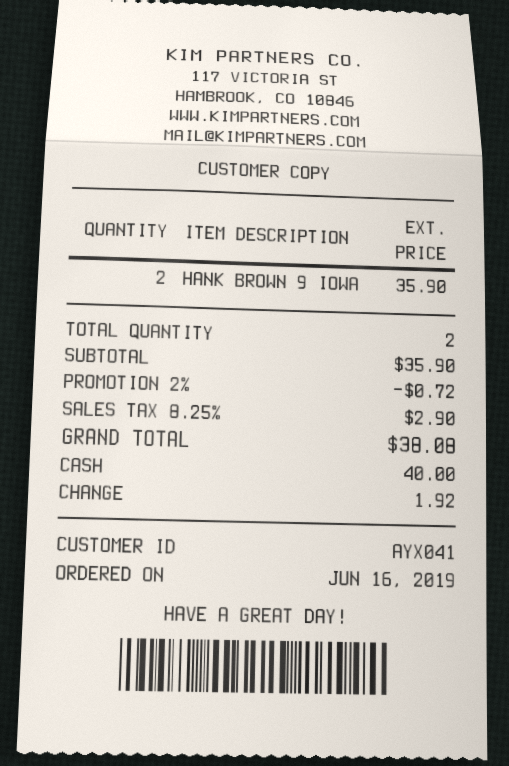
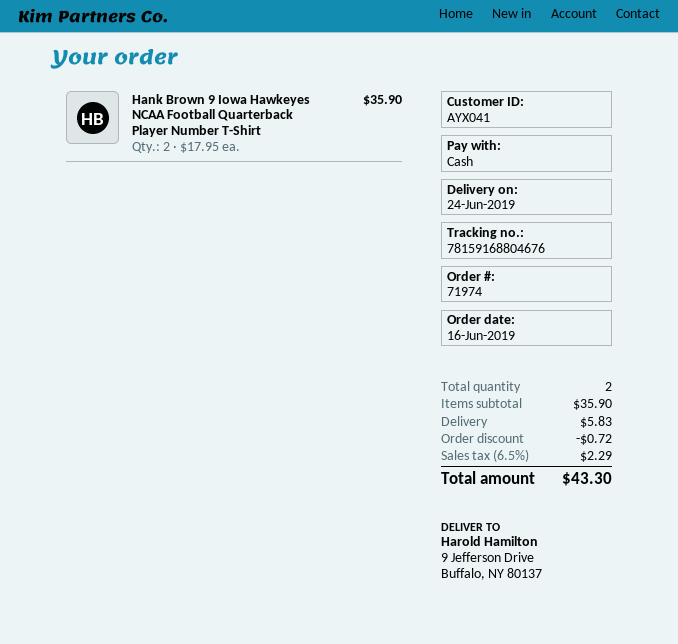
shipping: none -> 5.83
tax: 8.25% = 2.90 -> 6.5% = 2.29
total: 38.08 -> 43.30

